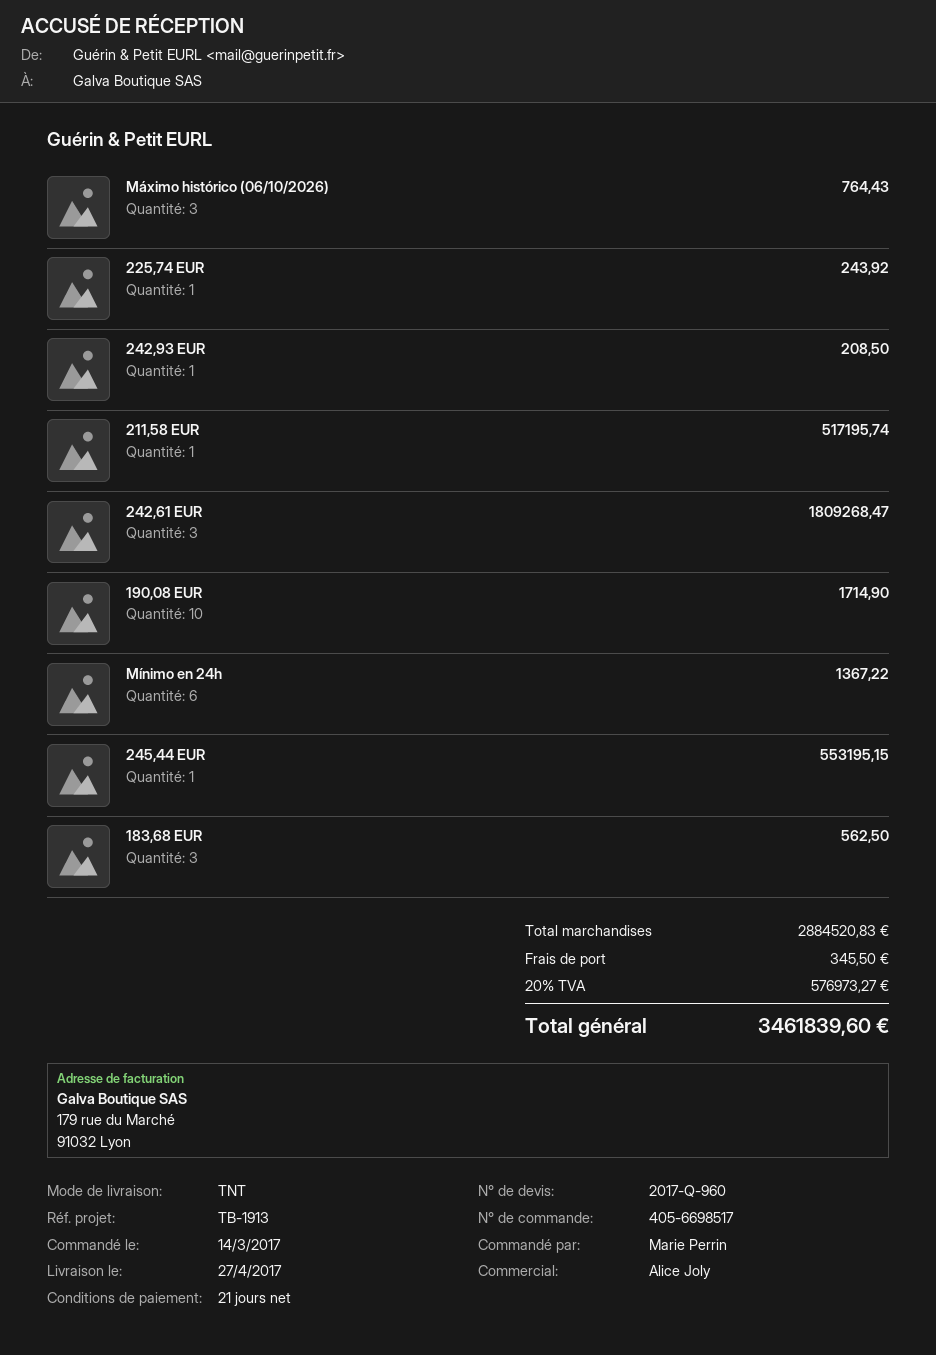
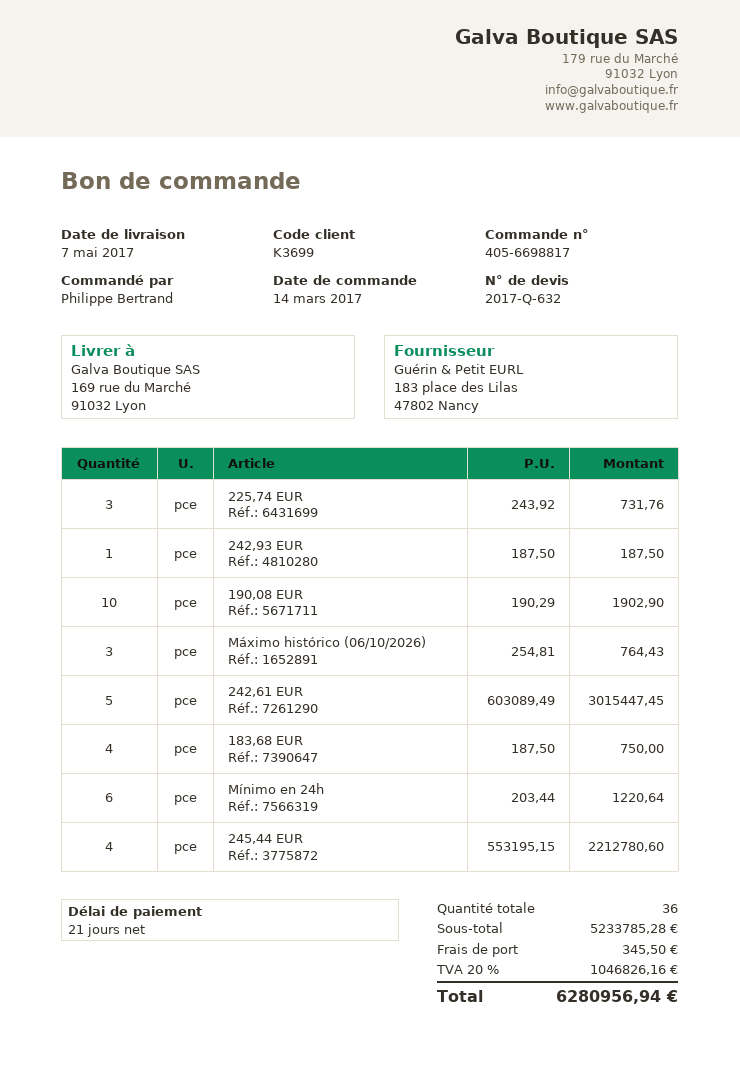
quote number: 2017-Q-960 -> 2017-Q-632
order number: 405-6698517 -> 405-6698817
delivery date: 2017-04-27 -> 2017-05-07
ordered by: Marie Perrin -> Philippe Bertrand
225,74 EUR: 1 for 243.92 -> 3 for 731.76
242,93 EUR: 1 for 208.50 -> 1 for 187.50
211,58 EUR: 1 for 517195.74 -> none
242,61 EUR: 3 for 1809268.47 -> 5 for 3015447.45
190,08 EUR: 10 for 1714.90 -> 10 for 1902.90
Mínimo en 24h: 6 for 1367.22 -> 6 for 1220.64
245,44 EUR: 1 for 553195.15 -> 4 for 2212780.60
183,68 EUR: 3 for 562.50 -> 4 for 750.00
subtotal: 2884520.83 -> 5233785.28
tax: 20% = 576973.27 -> 20% = 1046826.16
total: 3461839.60 -> 6280956.94

